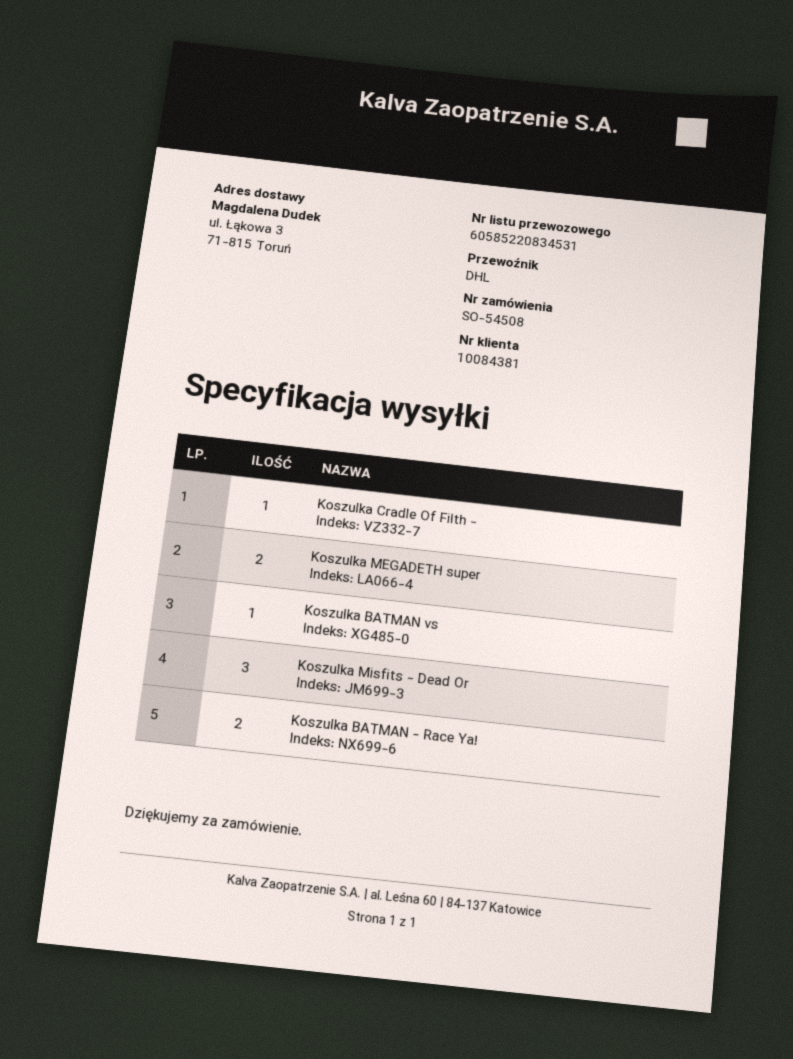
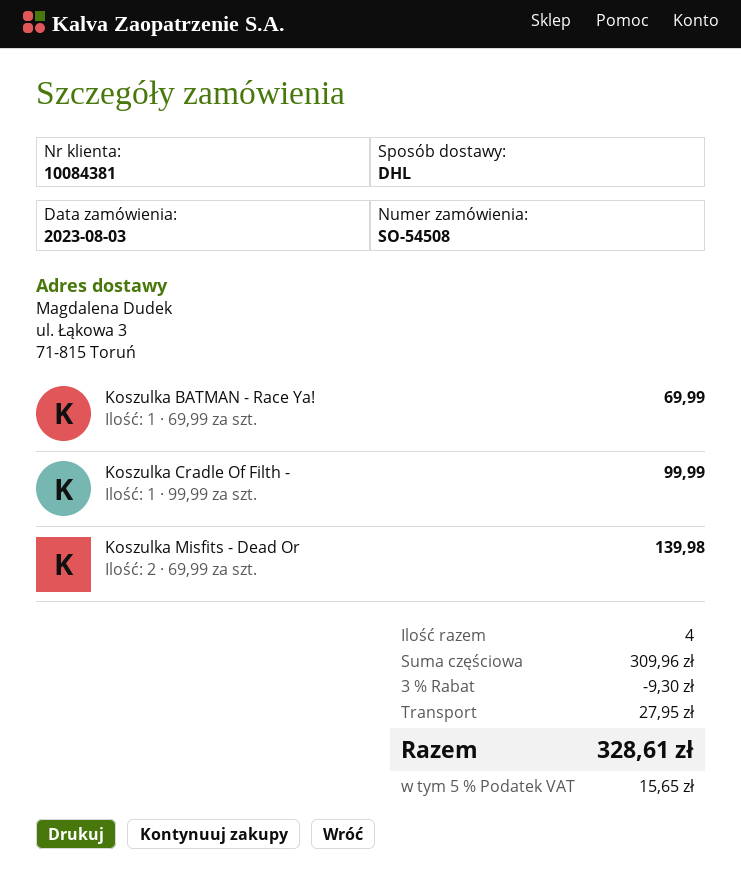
Koszulka MEGADETH super: 2 -> none
Koszulka BATMAN vs: 1 -> none
Koszulka Misfits - Dead Or: 3 -> 2
Koszulka BATMAN - Race Ya!: 2 -> 1

